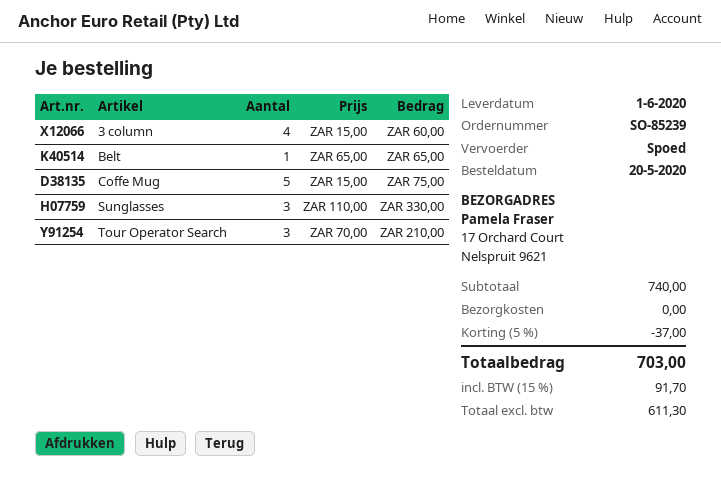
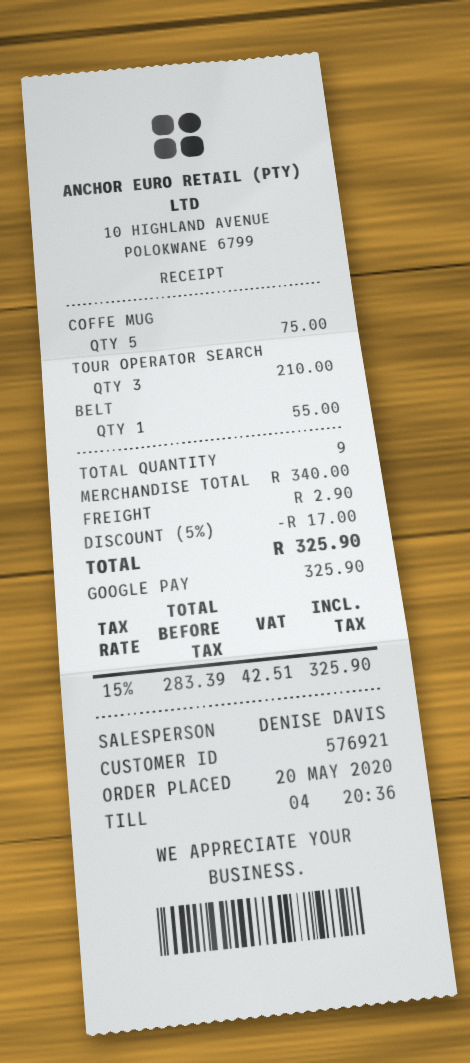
3 column: 4 for 60.00 -> none
Belt: 1 for 65.00 -> 1 for 55.00
Sunglasses: 3 for 330.00 -> none
subtotal: 740.00 -> 340.00
discount: 5% = 37.00 -> 5% = 17.00
shipping: 0.00 -> 2.90
net: 611.30 -> 283.39
tax: 15% = 91.70 -> 15% = 42.51
total: 703.00 -> 325.90

